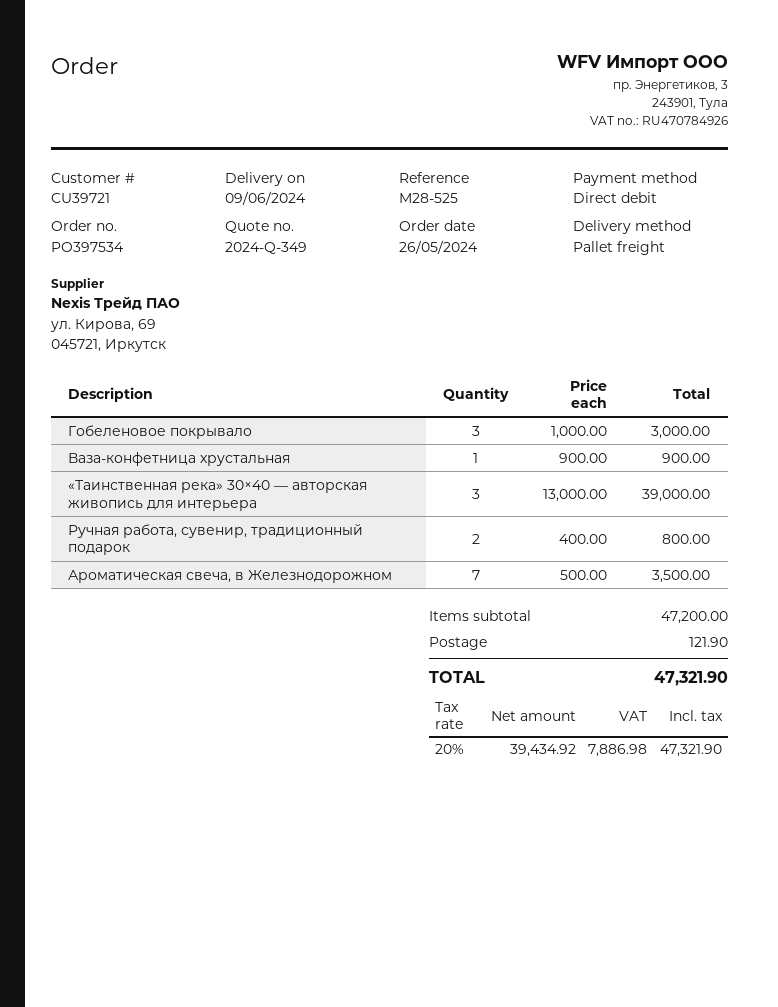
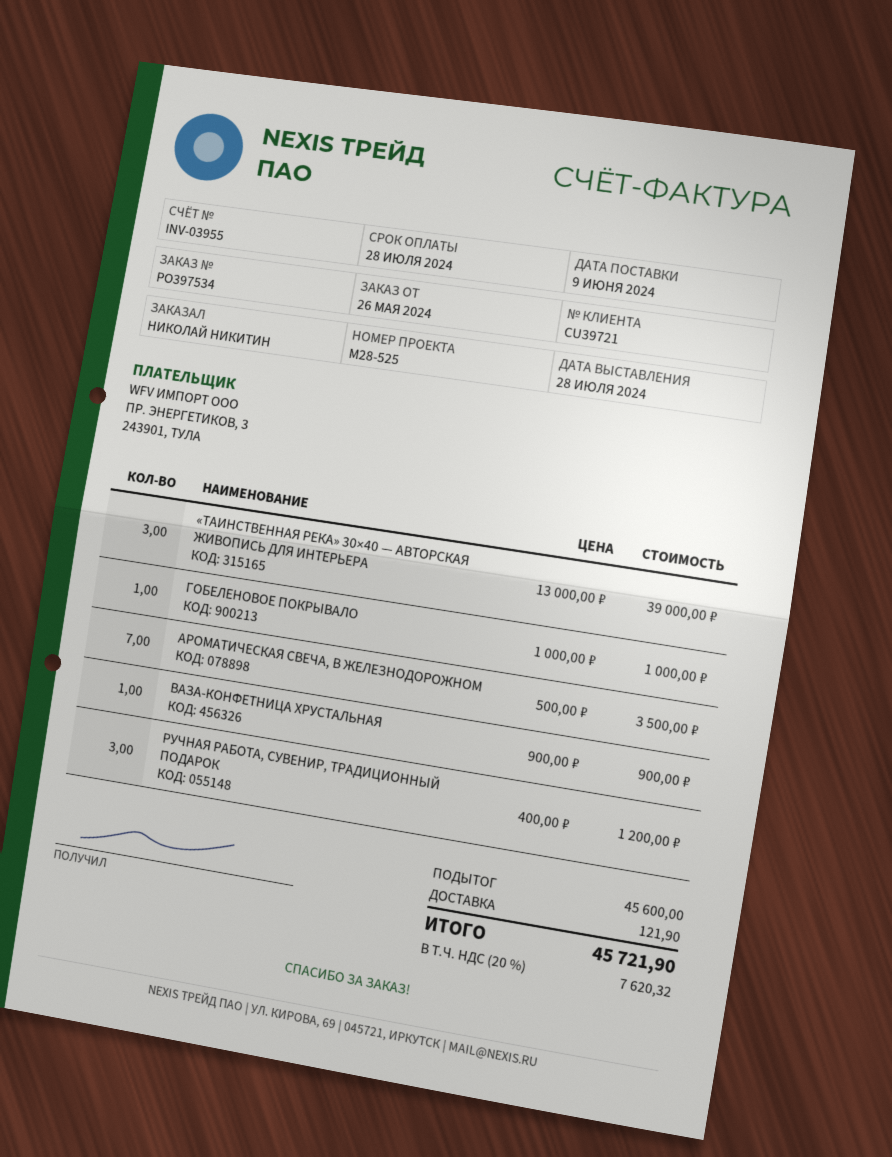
Гобеленовое покрывало: 3 x 1000.00 = 3000.00 -> 1 x 1000.00 = 1000.00
Ручная работа, сувенир, традиционный подарок: 2 x 400.00 = 800.00 -> 3 x 400.00 = 1200.00
subtotal: 47200.00 -> 45600.00
tax: 20% = 7886.98 -> 20% = 7620.32
total: 47321.90 -> 45721.90

